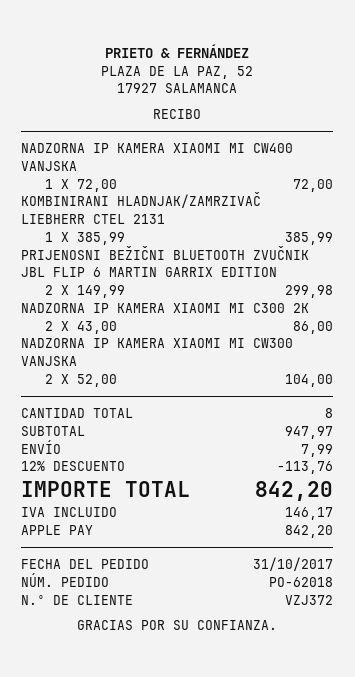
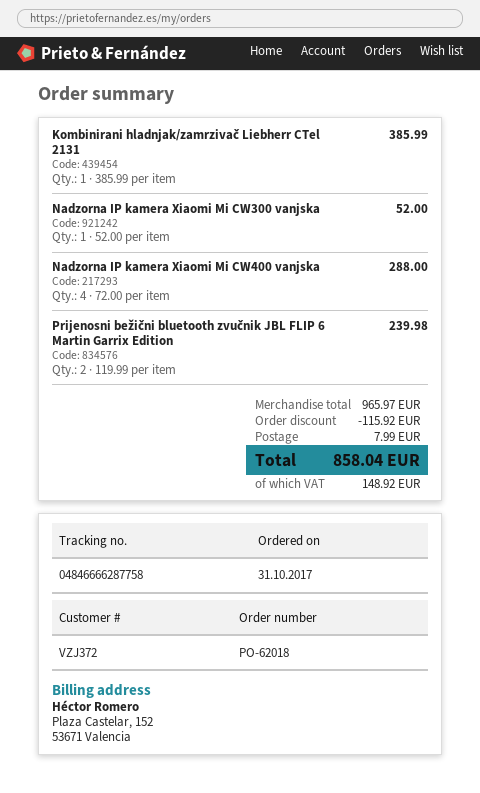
NADZORNA IP KAMERA XIAOMI MI CW400 VANJSKA: 1 x 72.00 = 72.00 -> 4 x 72.00 = 288.00
PRIJENOSNI BEŽIČNI BLUETOOTH ZVUČNIK JBL FLIP 6 MARTIN GARRIX EDITION: 2 x 149.99 = 299.98 -> 2 x 119.99 = 239.98
NADZORNA IP KAMERA XIAOMI MI C300 2K: 2 x 43.00 = 86.00 -> none
NADZORNA IP KAMERA XIAOMI MI CW300 VANJSKA: 2 x 52.00 = 104.00 -> 1 x 52.00 = 52.00
subtotal: 947.97 -> 965.97
discount: 113.76 -> 115.92
tax: 146.17 -> 148.92
total: 842.20 -> 858.04

